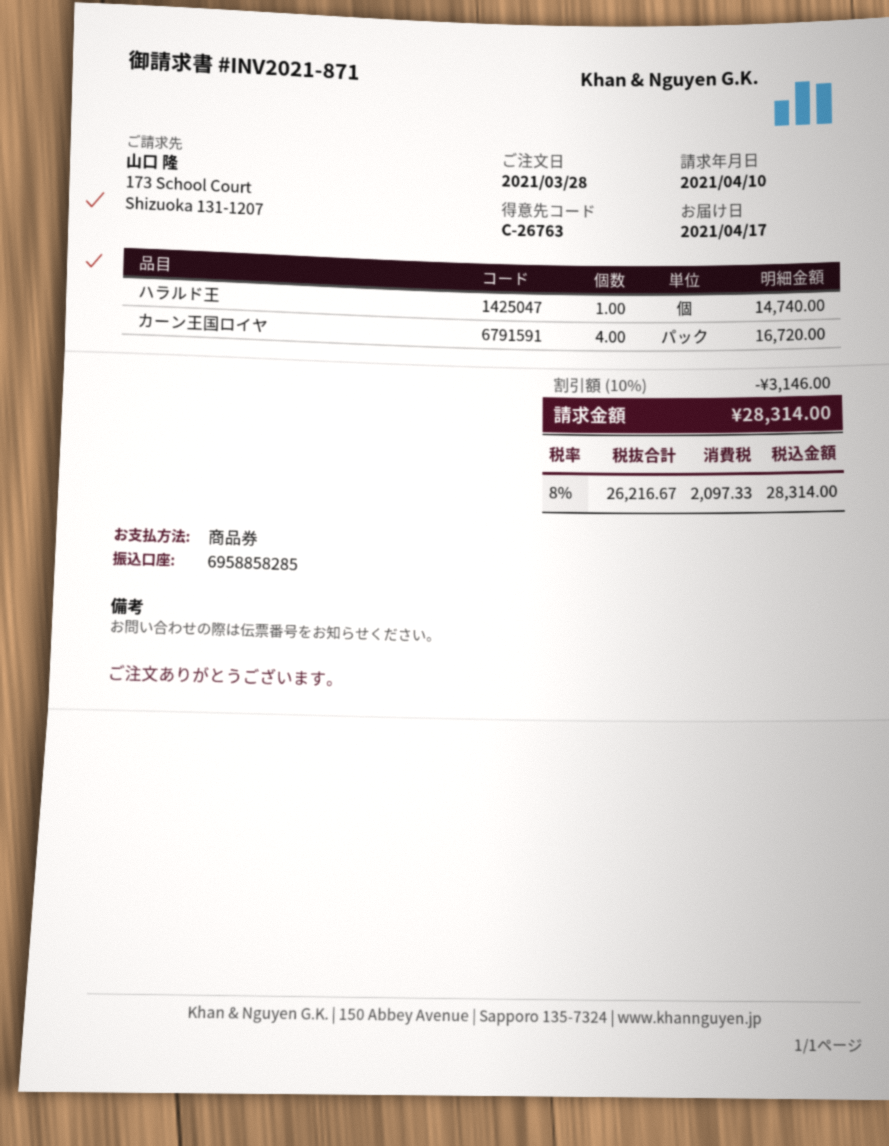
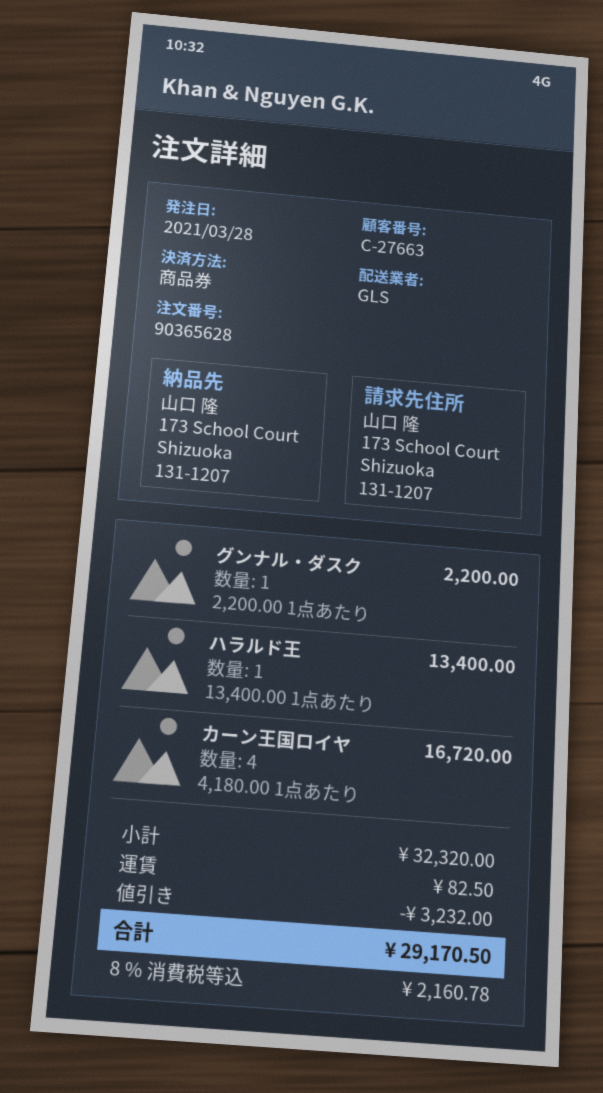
customer number: C-26763 -> C-27663
ハラルド王: 1 for 14740.00 -> 1 for 13400.00
グンナル・ダスク: none -> 1 for 2200.00
discount: 3146.00 -> 3232.00
shipping: none -> 82.50
tax: 8% = 2097.33 -> 8% = 2160.78
total: 28314.00 -> 29170.50

